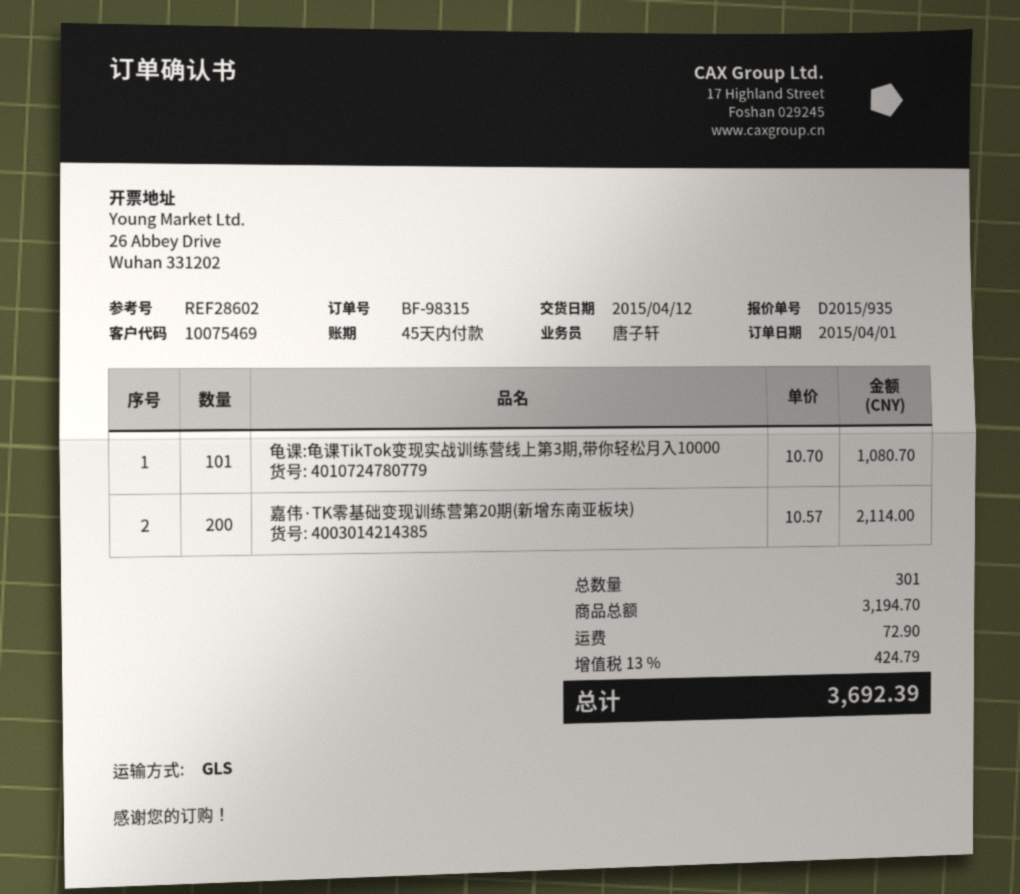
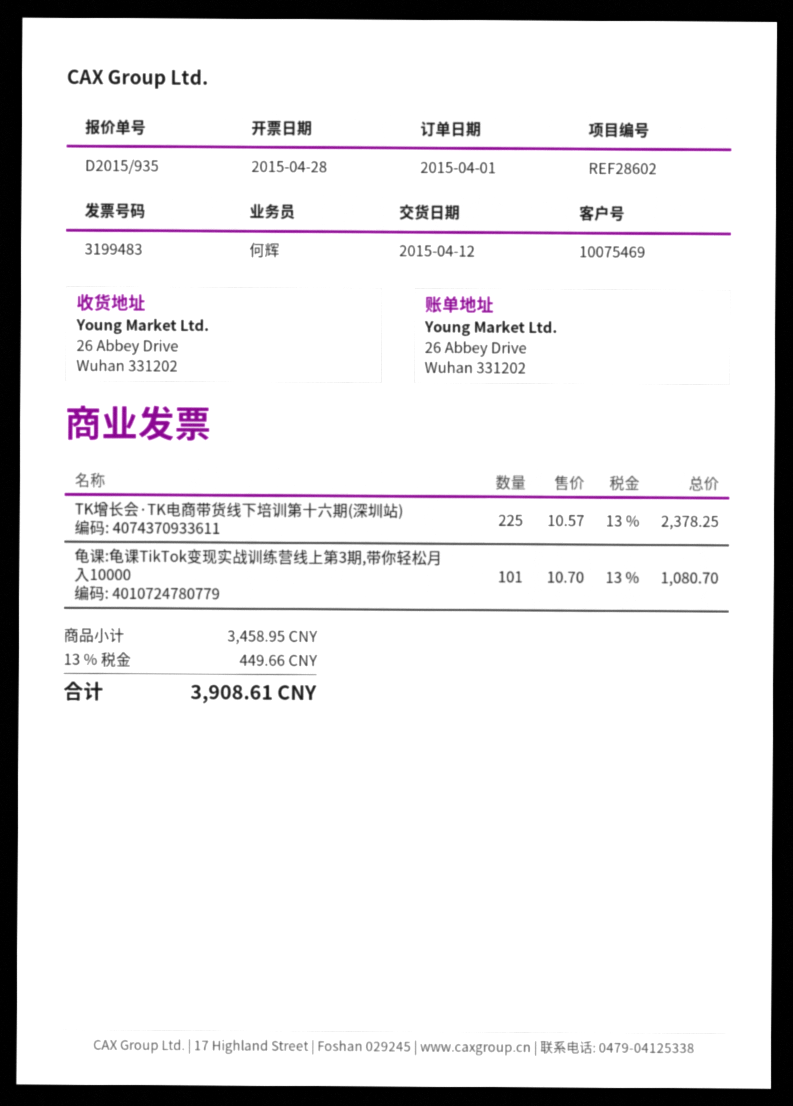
sales rep: 唐子轩 -> 何辉
嘉伟·TK零基础变现训练营第20期(新增东南亚板块): 200 x 10.57 = 2114.00 -> none
TK增长会·TK电商带货线下培训第十六期(深圳站): none -> 225 x 10.57 = 2378.25
subtotal: 3194.70 -> 3458.95
shipping: 72.90 -> none
tax: 13% = 424.79 -> 13% = 449.66
total: 3692.39 -> 3908.61

